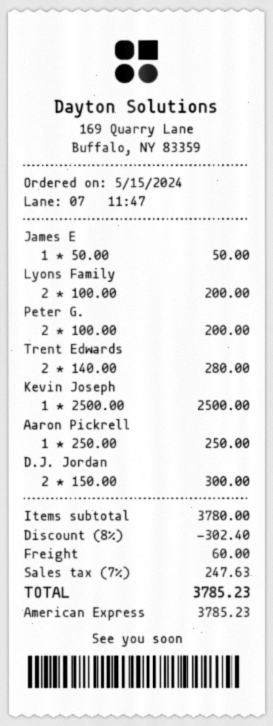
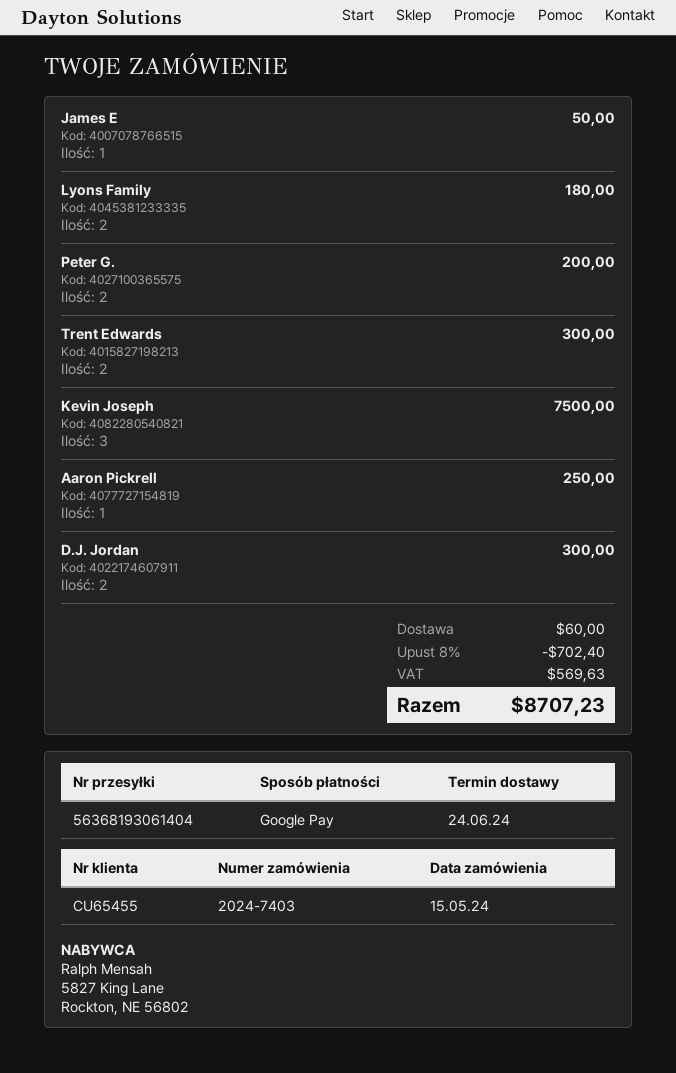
payment method: American Express -> Google Pay
Lyons Family: 2 for 200.00 -> 2 for 180.00
Trent Edwards: 2 for 280.00 -> 2 for 300.00
Kevin Joseph: 1 for 2500.00 -> 3 for 7500.00
discount: 8% = 302.40 -> 8% = 702.40
tax: 247.63 -> 569.63
total: 3785.23 -> 8707.23

